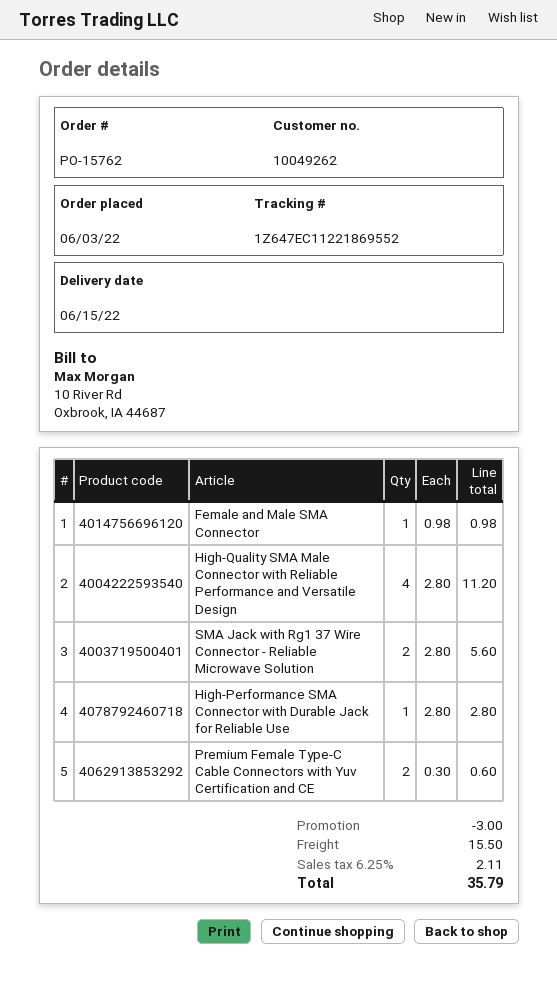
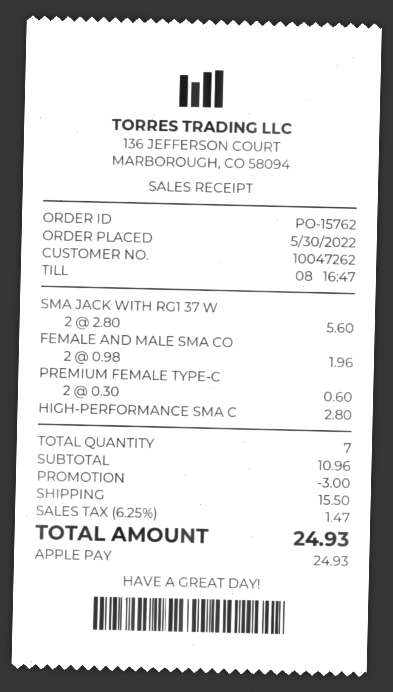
order date: 2022-06-03 -> 2022-05-30
customer number: 10049262 -> 10047262
Female and Male SMA Connector: 1 x 0.98 = 0.98 -> 2 x 0.98 = 1.96
High-Quality SMA Male Connector with Reliable Performance and Versatile Design: 4 x 2.80 = 11.20 -> none
tax: 6.25% = 2.11 -> 6.25% = 1.47
total: 35.79 -> 24.93

